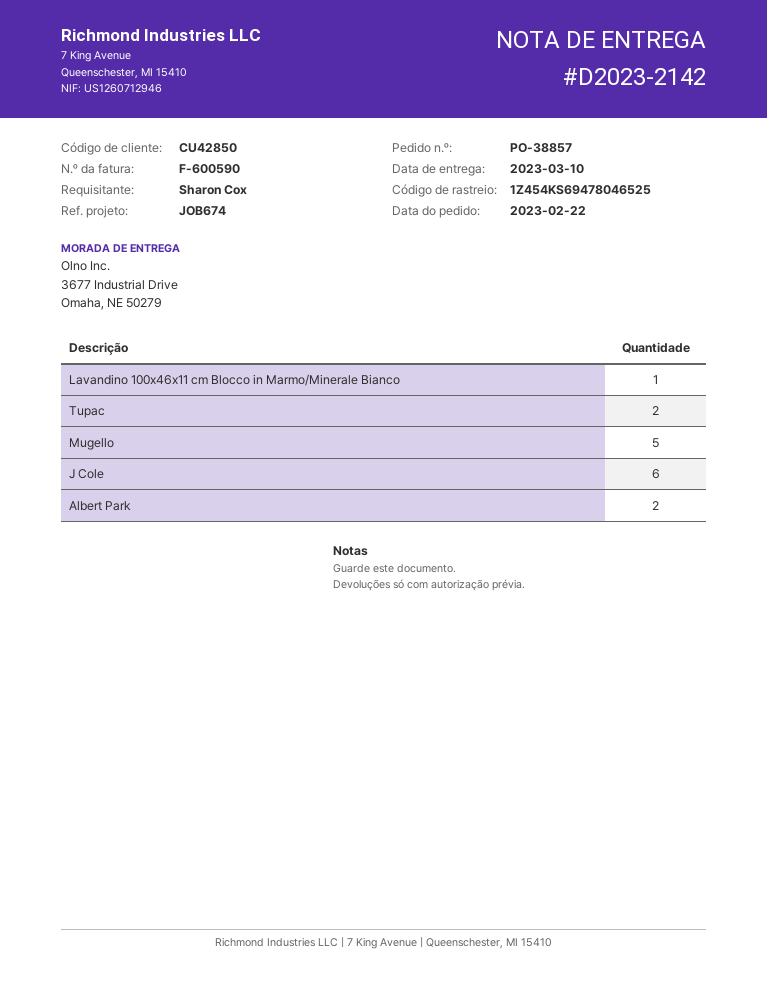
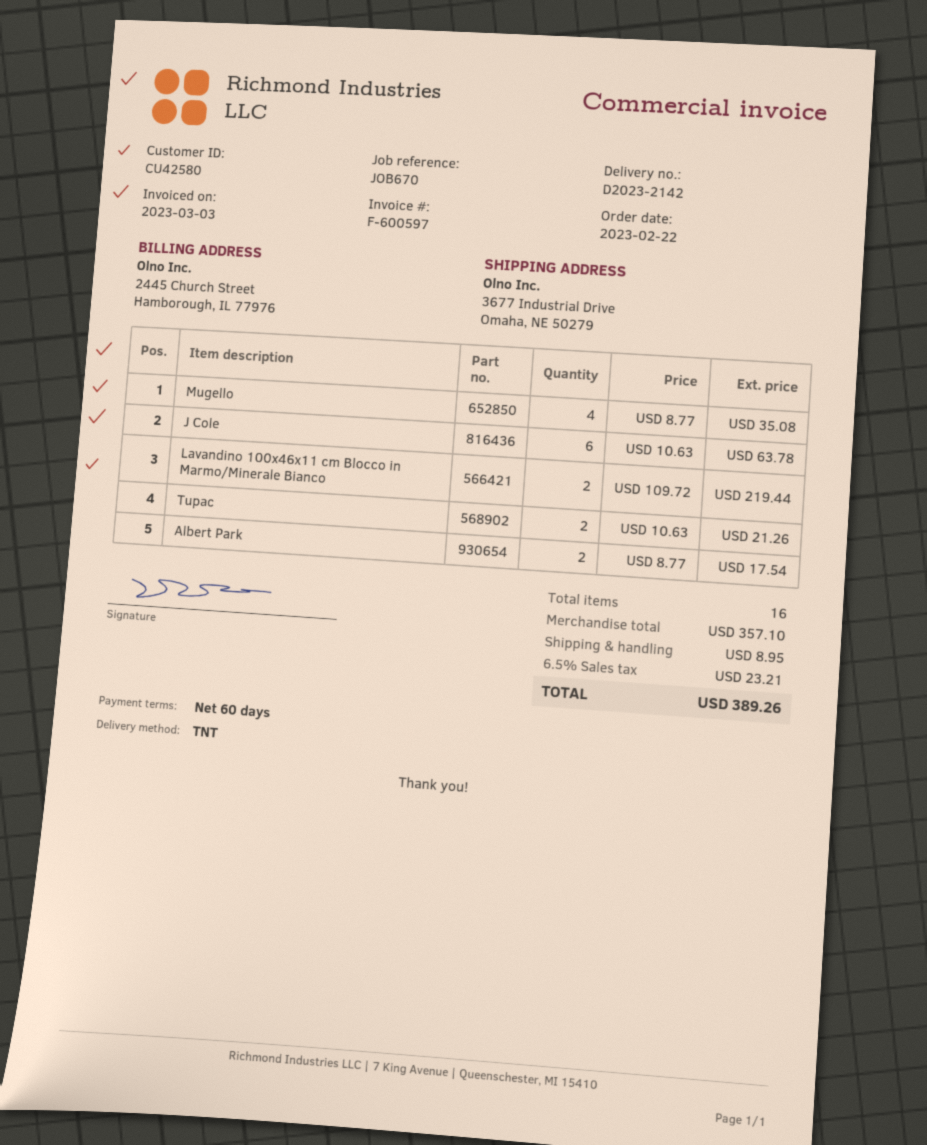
invoice number: F-600590 -> F-600597
customer number: CU42850 -> CU42580
reference: JOB674 -> JOB670
Lavandino 100x46x11 cm Blocco in Marmo/Minerale Bianco: 1 -> 2
Mugello: 5 -> 4

